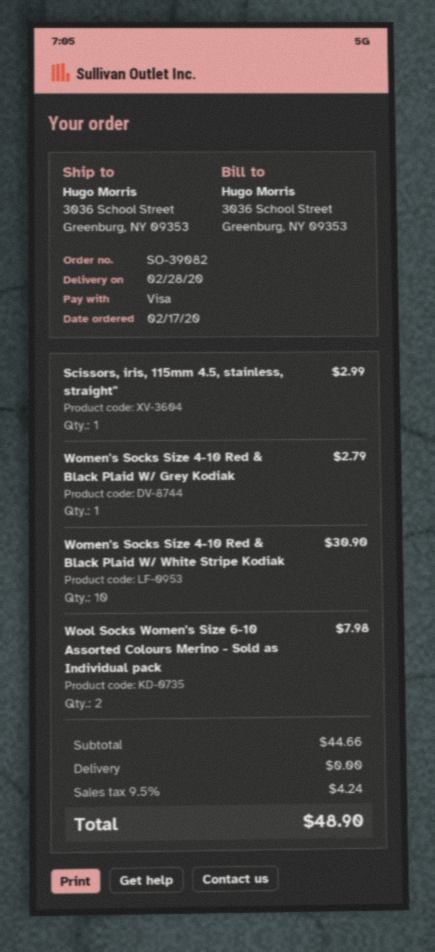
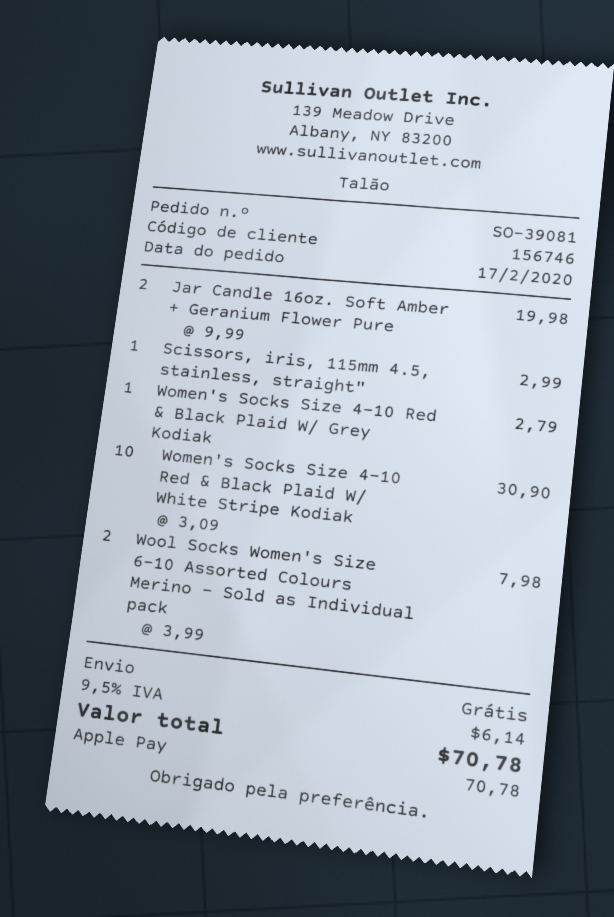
order number: SO-39082 -> SO-39081
payment method: Visa -> Apple Pay
Jar Candle 16oz. Soft Amber + Geranium Flower Pure: none -> 2 for 19.98
tax: 9.5% = 4.24 -> 9.5% = 6.14
total: 48.90 -> 70.78

